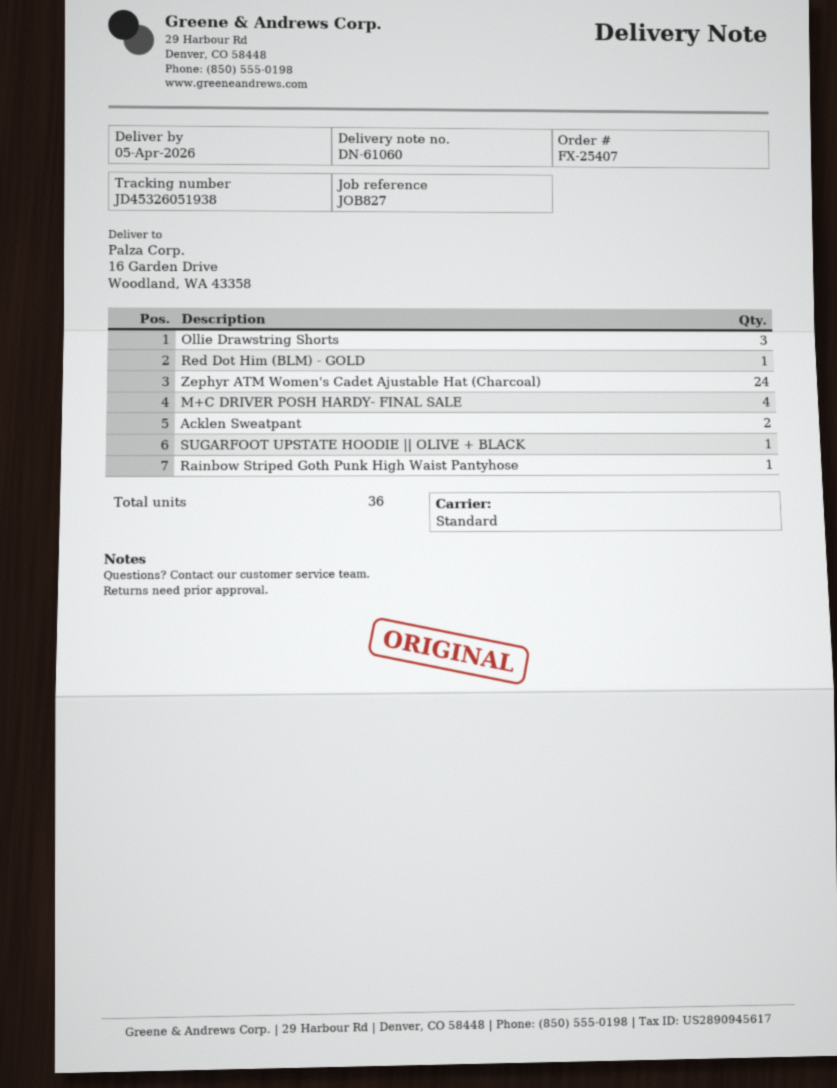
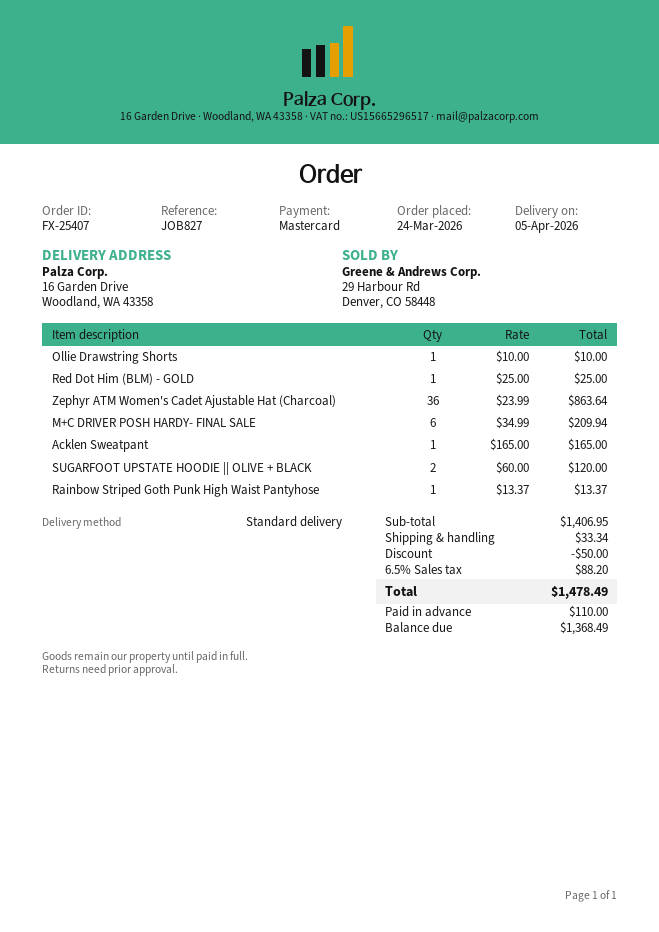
Ollie Drawstring Shorts: 3 -> 1
Zephyr ATM Women's Cadet Ajustable Hat (Charcoal): 24 -> 36
M+C DRIVER POSH HARDY- FINAL SALE: 4 -> 6
Acklen Sweatpant: 2 -> 1
SUGARFOOT UPSTATE HOODIE || OLIVE + BLACK: 1 -> 2

